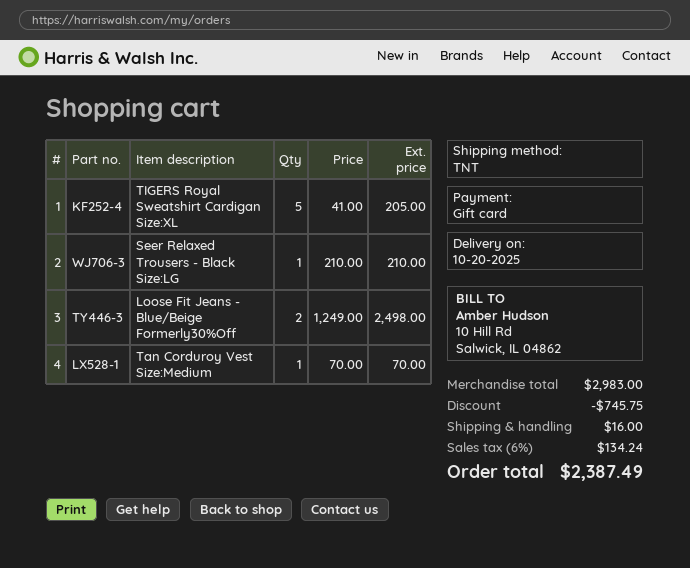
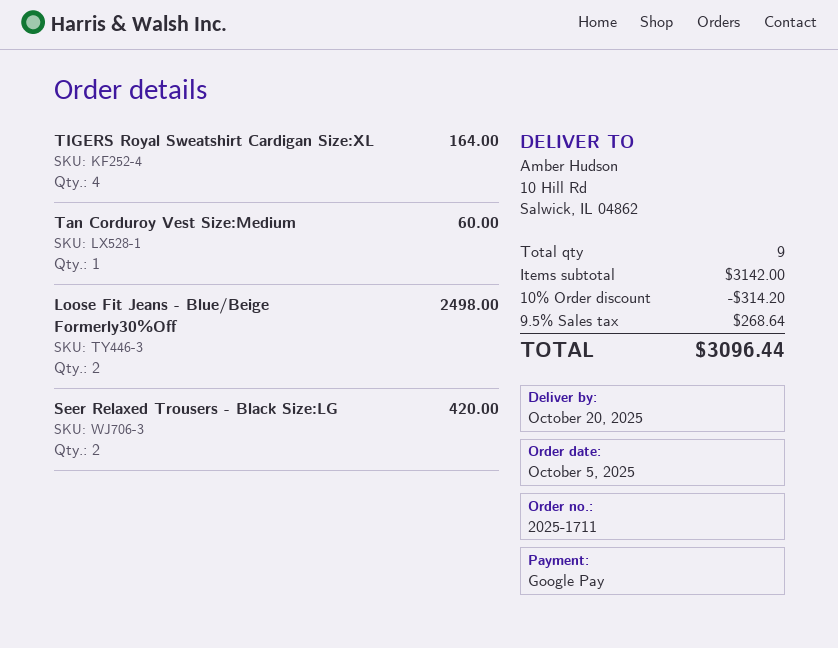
payment method: gift card -> Google Pay
TIGERS Royal Sweatshirt Cardigan Size:XL: 5 for 205.00 -> 4 for 164.00
Seer Relaxed Trousers - Black Size:LG: 1 for 210.00 -> 2 for 420.00
Tan Corduroy Vest Size:Medium: 1 for 70.00 -> 1 for 60.00
subtotal: 2983.00 -> 3142.00
discount: 745.75 -> 314.20
shipping: 16.00 -> none
tax: 6% = 134.24 -> 9.5% = 268.64
total: 2387.49 -> 3096.44

